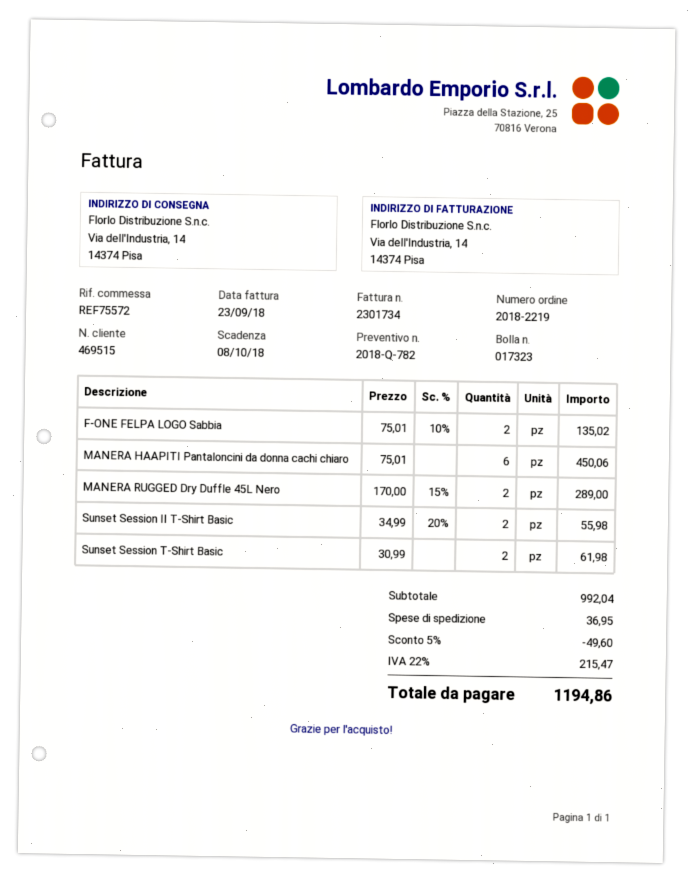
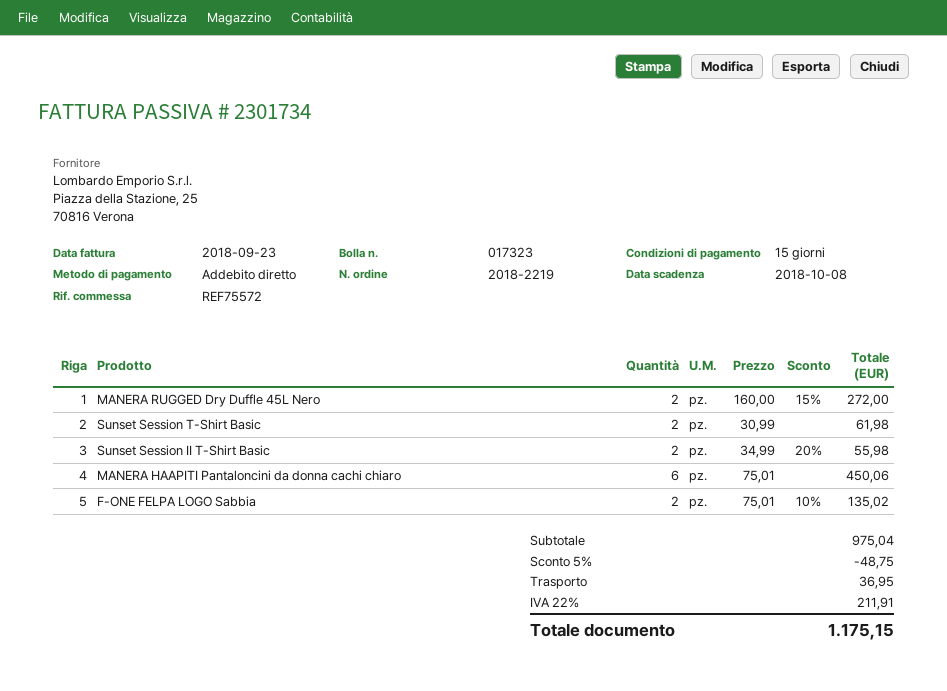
MANERA RUGGED Dry Duffle 45L Nero: 2 x 170.00 - 15% = 289.00 -> 2 x 160.00 - 15% = 272.00
subtotal: 992.04 -> 975.04
discount: 5% = 49.60 -> 5% = 48.75
tax: 22% = 215.47 -> 22% = 211.91
total: 1194.86 -> 1175.15

